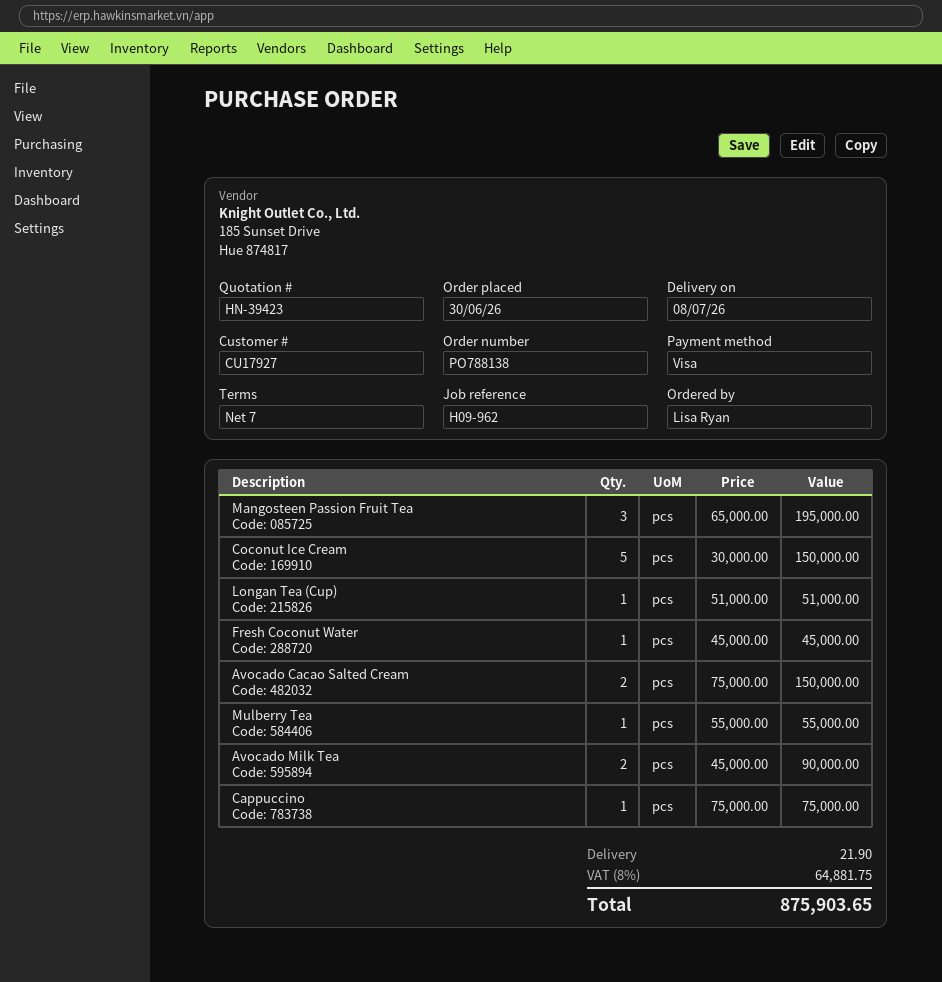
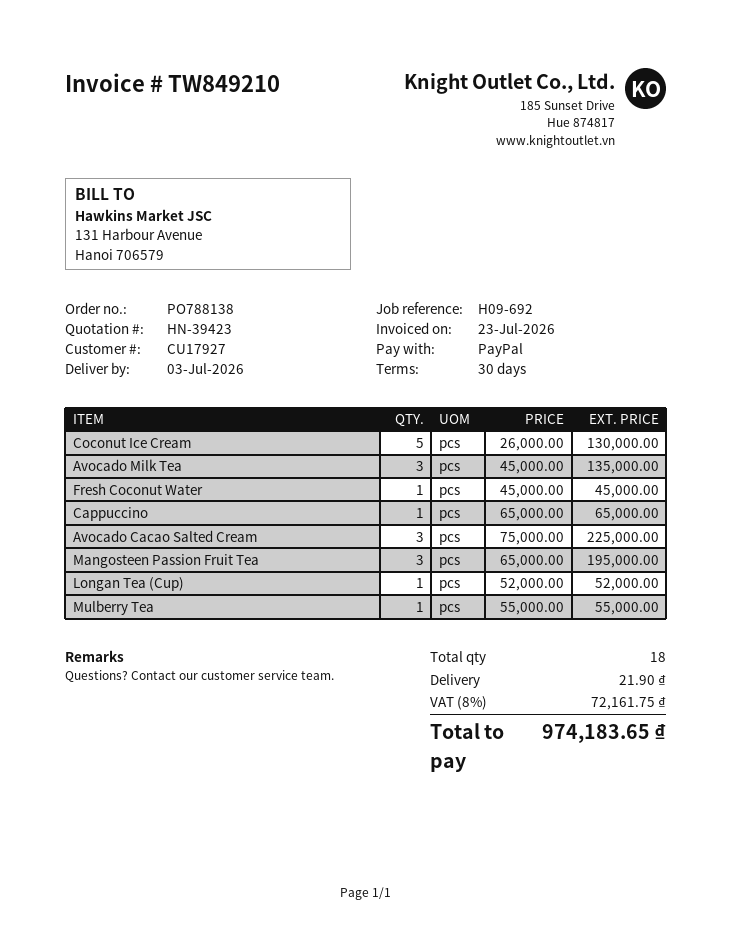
delivery date: 2026-07-08 -> 2026-07-03
payment terms: 7 days -> 30 days
reference: H09-962 -> H09-692
payment method: Visa -> PayPal
Coconut Ice Cream: 5 x 30000.00 = 150000.00 -> 5 x 26000.00 = 130000.00
Longan Tea (Cup): 1 x 51000.00 = 51000.00 -> 1 x 52000.00 = 52000.00
Avocado Cacao Salted Cream: 2 x 75000.00 = 150000.00 -> 3 x 75000.00 = 225000.00
Avocado Milk Tea: 2 x 45000.00 = 90000.00 -> 3 x 45000.00 = 135000.00
Cappuccino: 1 x 75000.00 = 75000.00 -> 1 x 65000.00 = 65000.00
tax: 8% = 64881.75 -> 8% = 72161.75
total: 875903.65 -> 974183.65

